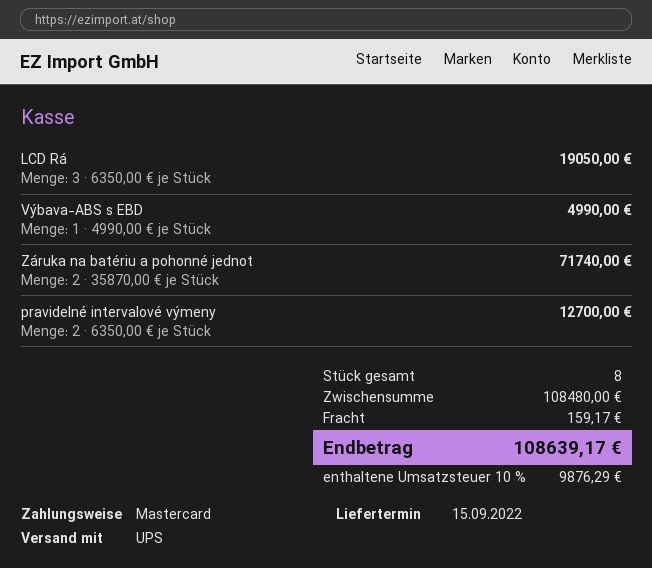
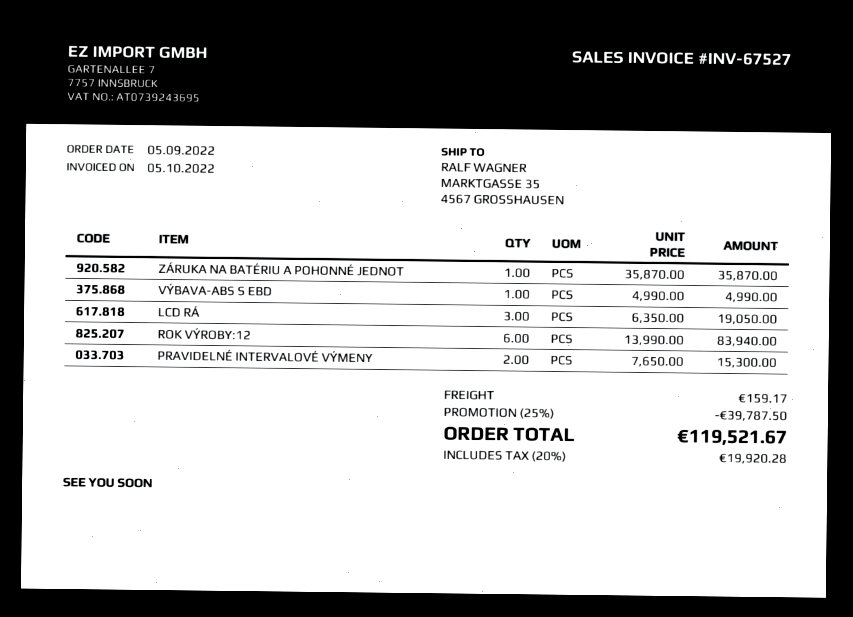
Záruka na batériu a pohonné jednot: 2 x 35870.00 = 71740.00 -> 1 x 35870.00 = 35870.00
pravidelné intervalové výmeny: 2 x 6350.00 = 12700.00 -> 2 x 7650.00 = 15300.00
ROK VÝROBY:12: none -> 6 x 13990.00 = 83940.00
discount: none -> 25% = 39787.50
tax: 10% = 9876.29 -> 20% = 19920.28
total: 108639.17 -> 119521.67

